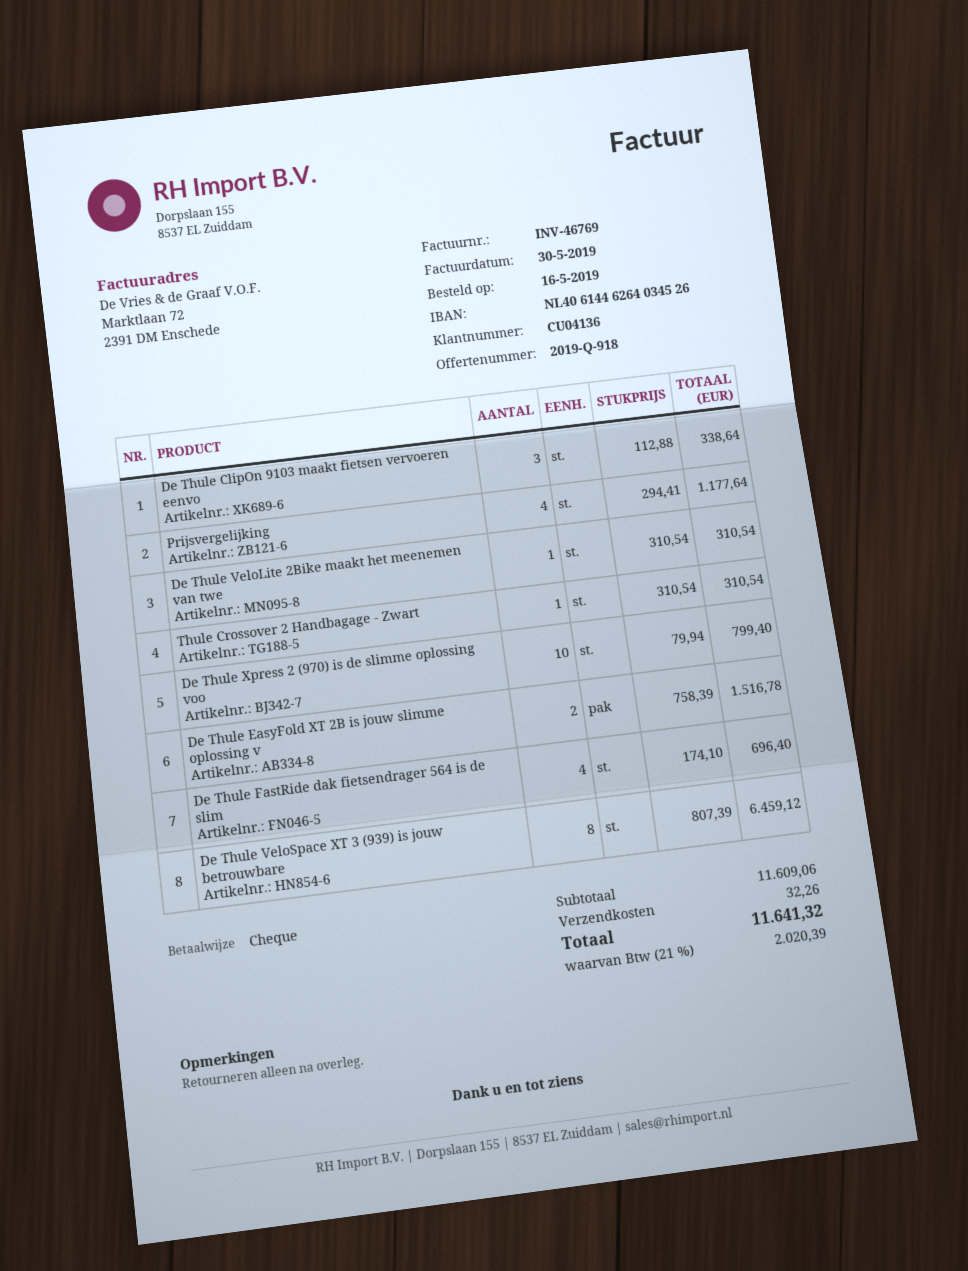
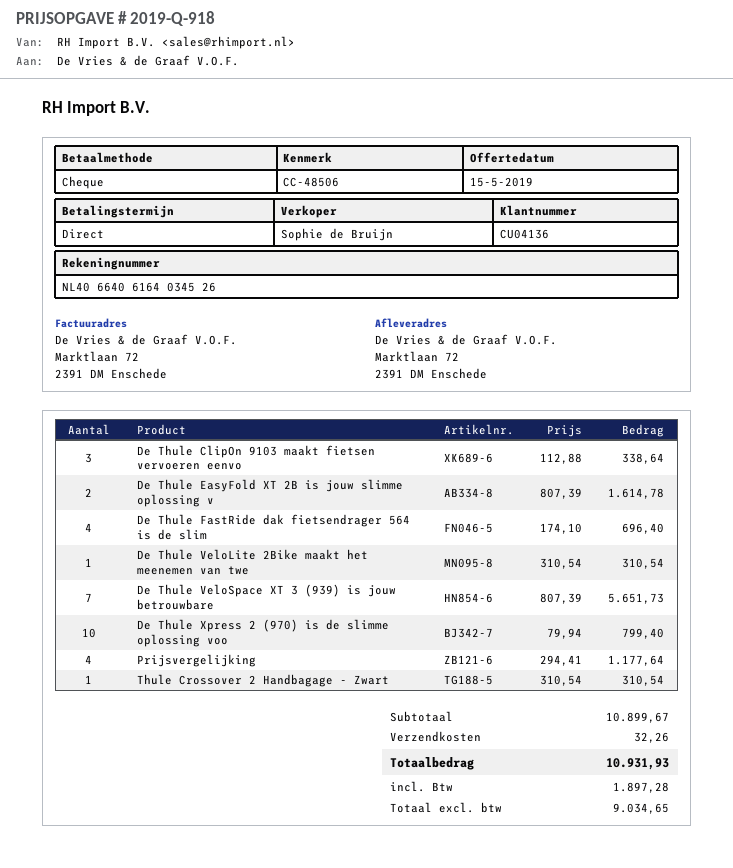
bank account: NL4061446264034526 -> NL4066406164034526
De Thule EasyFold XT 2B is jouw slimme oplossing v: 2 x 758.39 = 1516.78 -> 2 x 807.39 = 1614.78
De Thule VeloSpace XT 3 (939) is jouw betrouwbare: 8 x 807.39 = 6459.12 -> 7 x 807.39 = 5651.73
subtotal: 11609.06 -> 10899.67
tax: 2020.39 -> 1897.28
total: 11641.32 -> 10931.93

